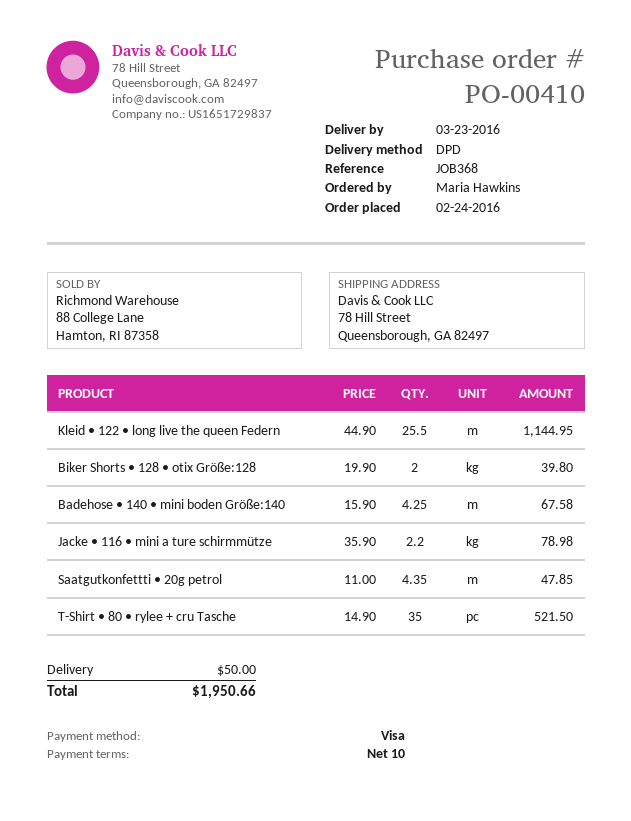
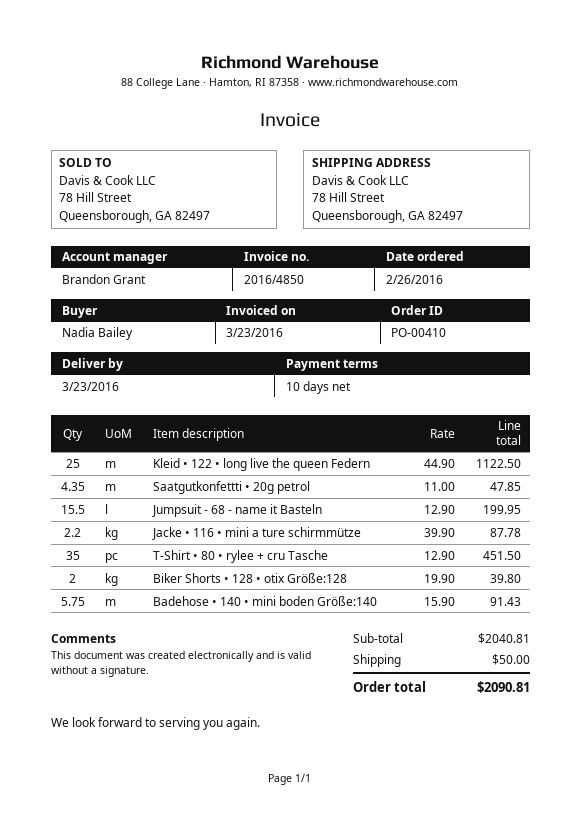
order date: 2016-02-24 -> 2016-02-26
ordered by: Maria Hawkins -> Nadia Bailey
Kleid • 122 • long live the queen Federn: 25.5 x 44.90 = 1144.95 -> 25 x 44.90 = 1122.50
Badehose • 140 • mini boden Größe:140: 4.25 x 15.90 = 67.58 -> 5.75 x 15.90 = 91.43
Jacke • 116 • mini a ture schirmmütze: 2.2 x 35.90 = 78.98 -> 2.2 x 39.90 = 87.78
T-Shirt • 80 • rylee + cru Tasche: 35 x 14.90 = 521.50 -> 35 x 12.90 = 451.50
Jumpsuit - 68 - name it Basteln: none -> 15.5 x 12.90 = 199.95
total: 1950.66 -> 2090.81

